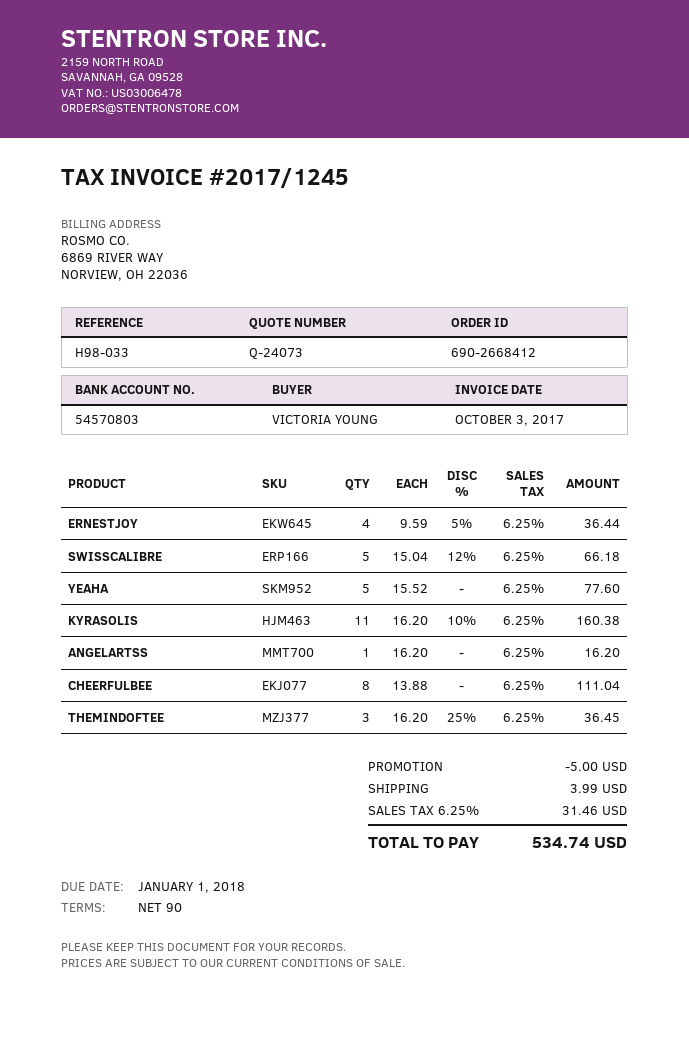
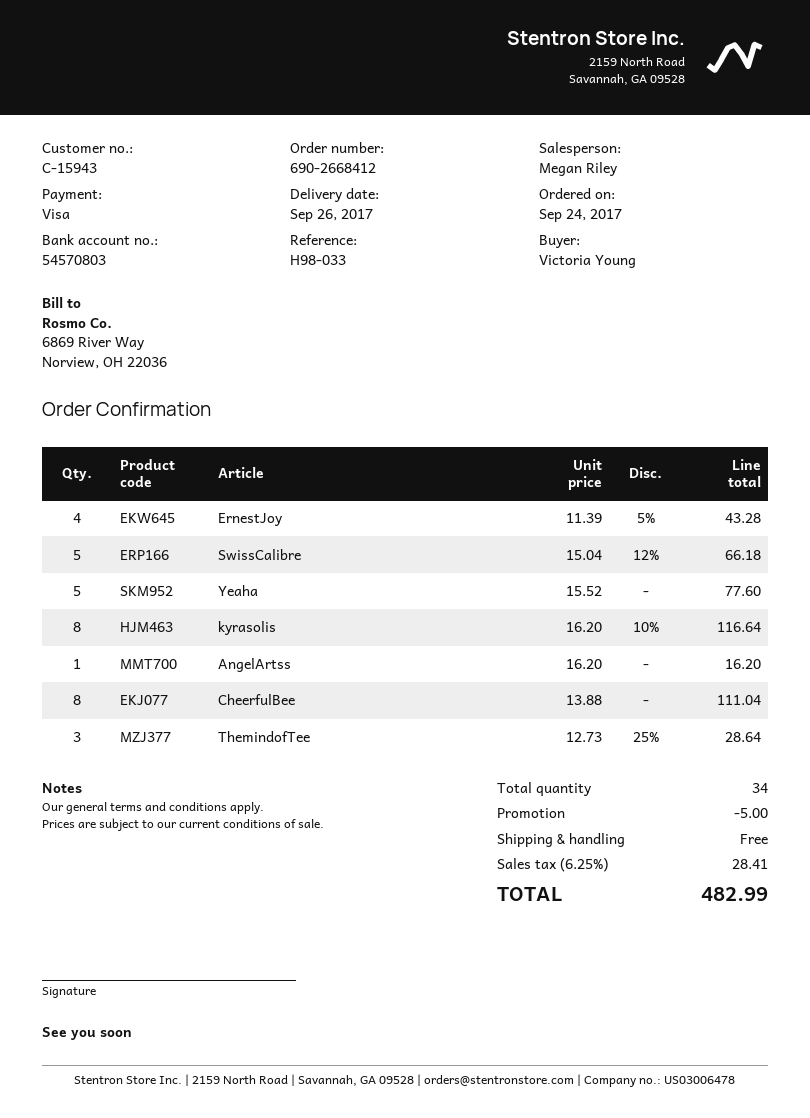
ERNESTJOY: 4 x 9.59 - 5% = 36.44 -> 4 x 11.39 - 5% = 43.28
KYRASOLIS: 11 x 16.20 - 10% = 160.38 -> 8 x 16.20 - 10% = 116.64
THEMINDOFTEE: 3 x 16.20 - 25% = 36.45 -> 3 x 12.73 - 25% = 28.64
shipping: 3.99 -> 0.00
tax: 6.25% = 31.46 -> 6.25% = 28.41
total: 534.74 -> 482.99

